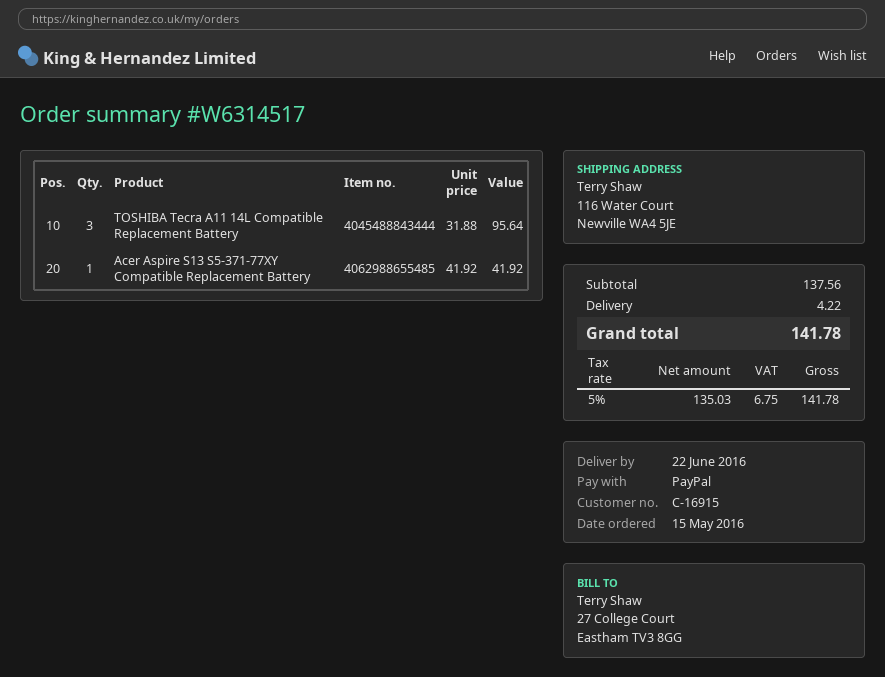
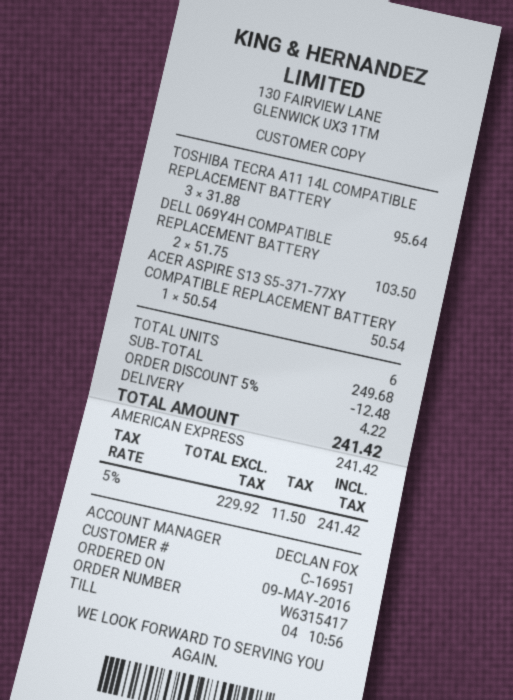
order number: W6314517 -> W6315417
order date: 2016-05-15 -> 2016-05-09
customer number: C-16915 -> C-16951
payment method: PayPal -> American Express
Acer Aspire S13 S5-371-77XY Compatible Replacement Battery: 1 x 41.92 = 41.92 -> 1 x 50.54 = 50.54
DELL 069Y4H COMPATIBLE REPLACEMENT BATTERY: none -> 2 x 51.75 = 103.50
subtotal: 137.56 -> 249.68
discount: none -> 5% = 12.48
net: 135.03 -> 229.92
tax: 5% = 6.75 -> 5% = 11.50
total: 141.78 -> 241.42

